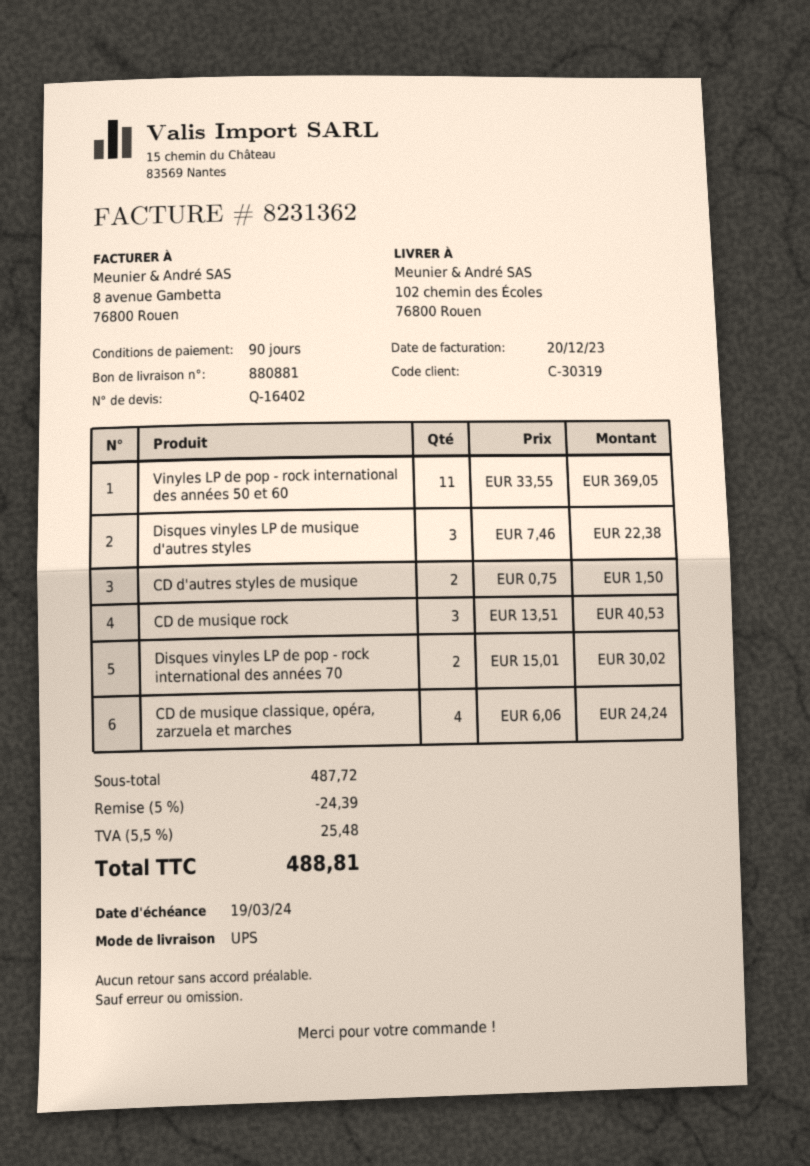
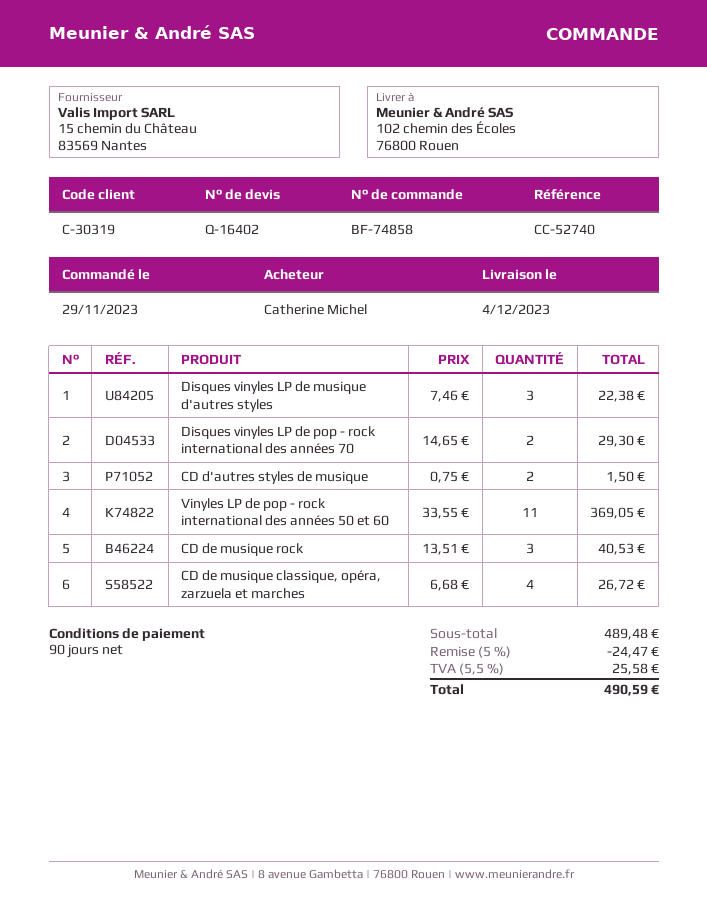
Disques vinyles LP de pop - rock international des années 70: 2 x 15.01 = 30.02 -> 2 x 14.65 = 29.30
CD de musique classique, opéra, zarzuela et marches: 4 x 6.06 = 24.24 -> 4 x 6.68 = 26.72
subtotal: 487.72 -> 489.48
discount: 5% = 24.39 -> 5% = 24.47
tax: 5.5% = 25.48 -> 5.5% = 25.58
total: 488.81 -> 490.59

